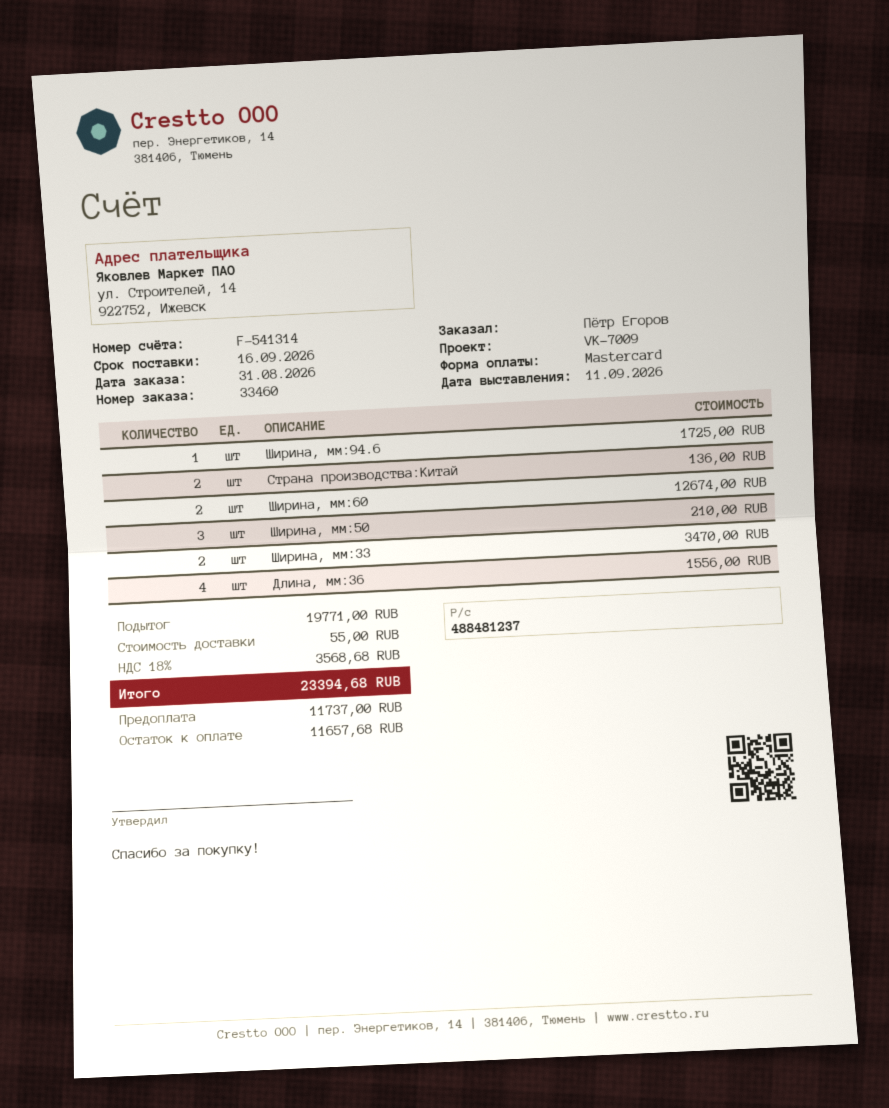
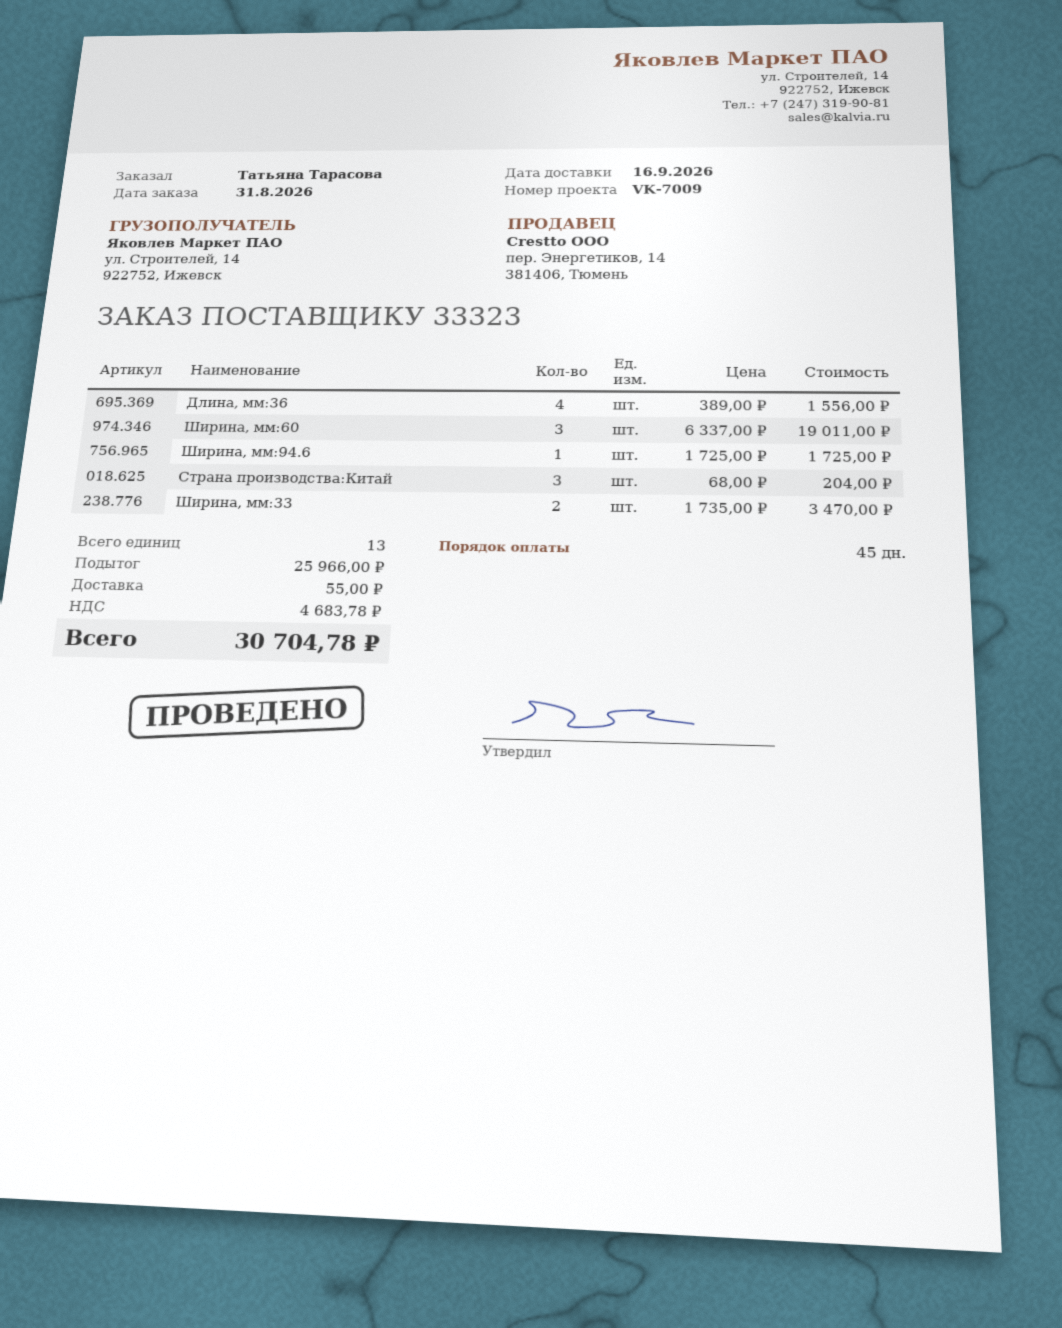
order number: 33460 -> 33323
ordered by: Пётр Егоров -> Татьяна Тарасова
Страна производства:Китай: 2 for 136.00 -> 3 for 204.00
Ширина, мм:60: 2 for 12674.00 -> 3 for 19011.00
Ширина, мм:50: 3 for 210.00 -> none
subtotal: 19771.00 -> 25966.00
tax: 3568.68 -> 4683.78
total: 23394.68 -> 30704.78

